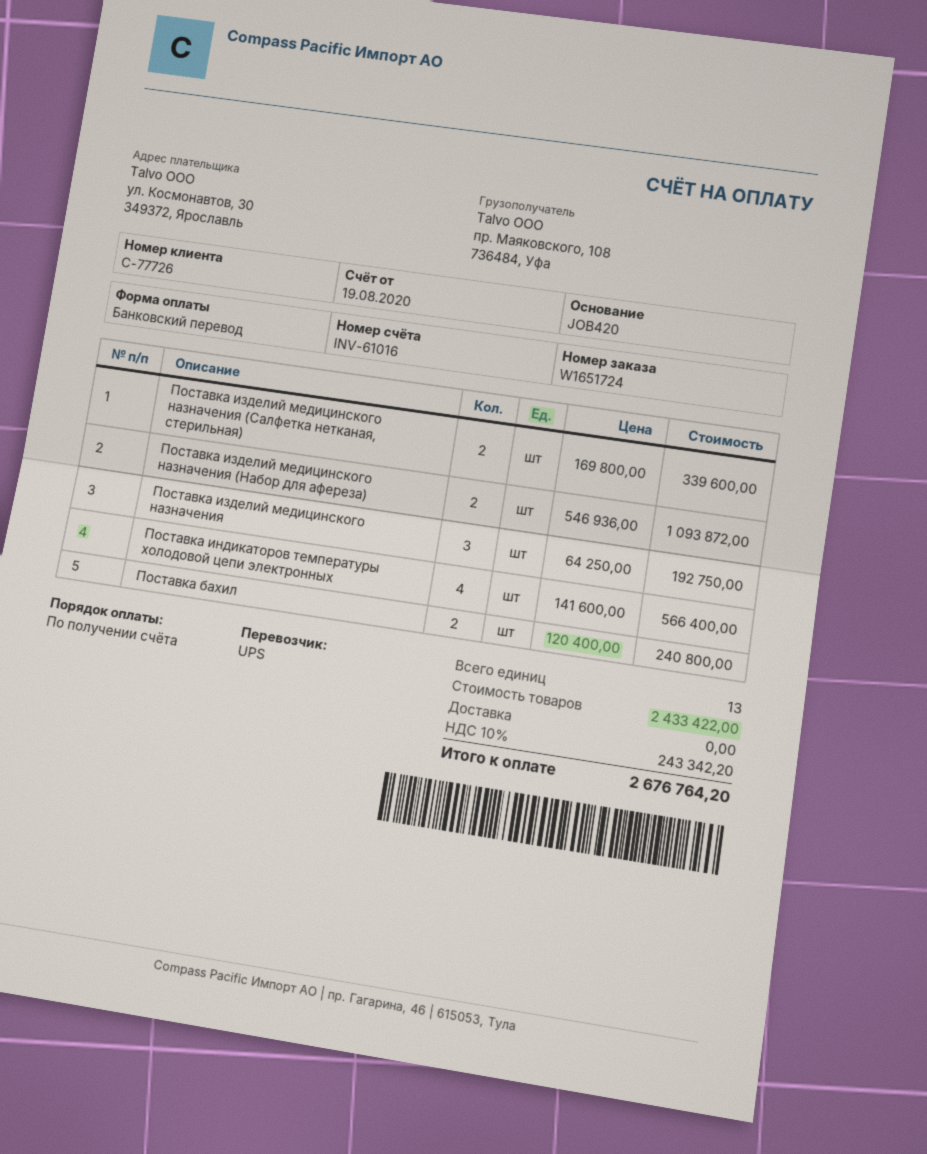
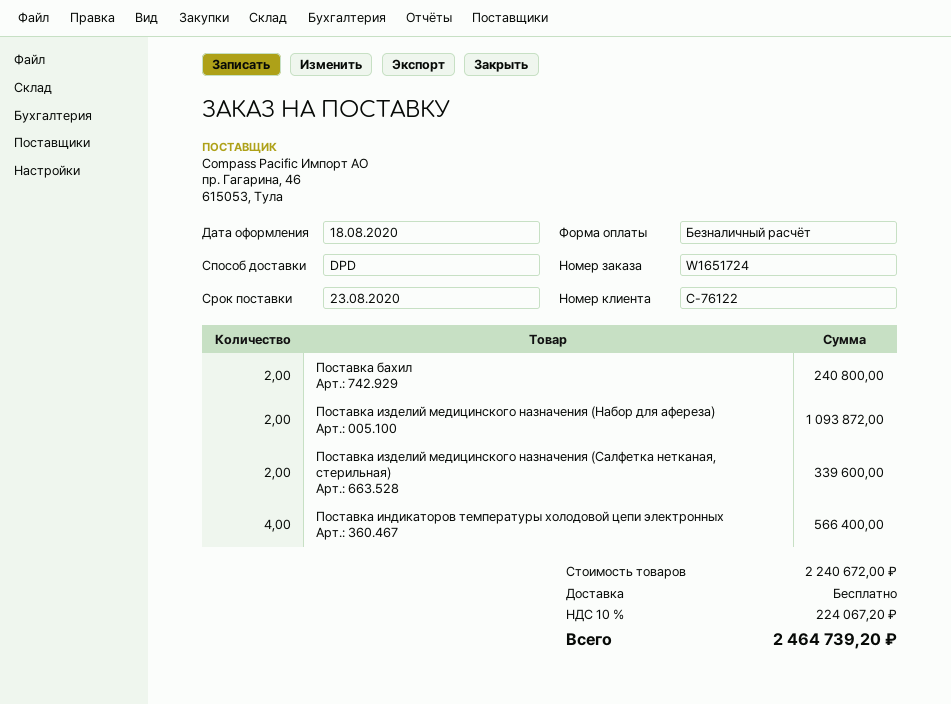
customer number: C-77726 -> C-76122
shipping method: UPS -> DPD
Поставка изделий медицинского назначения: 3 for 192750.00 -> none
subtotal: 2433422.00 -> 2240672.00
tax: 10% = 243342.20 -> 10% = 224067.20
total: 2676764.20 -> 2464739.20

